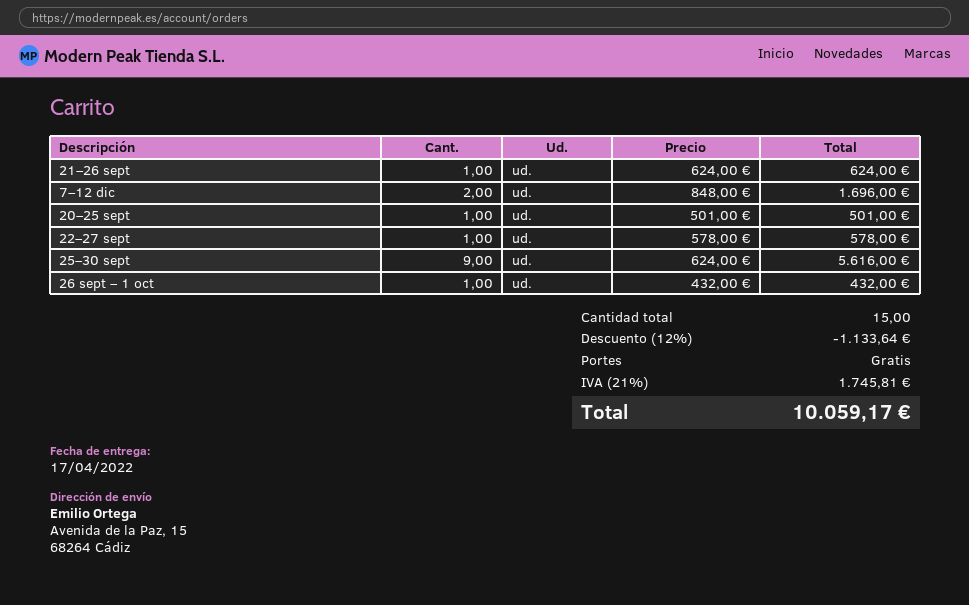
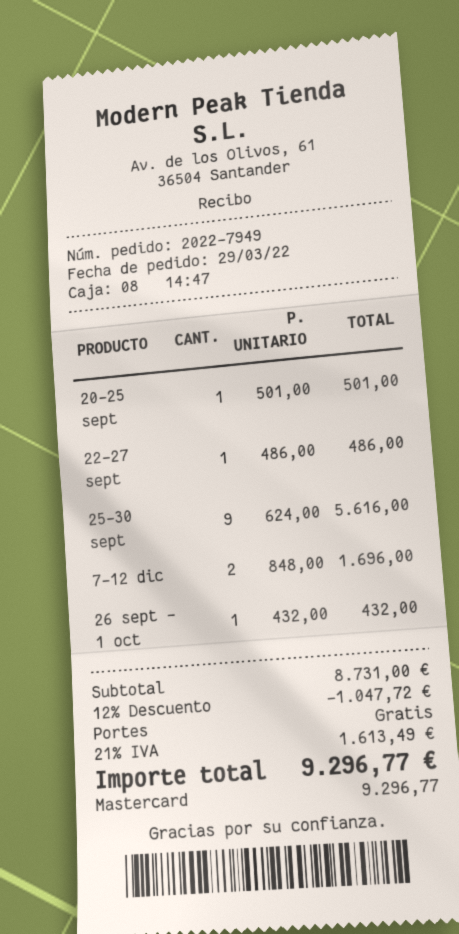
21–26 sept: 1 x 624.00 = 624.00 -> none
22–27 sept: 1 x 578.00 = 578.00 -> 1 x 486.00 = 486.00
discount: 12% = 1133.64 -> 12% = 1047.72
tax: 21% = 1745.81 -> 21% = 1613.49
total: 10059.17 -> 9296.77

